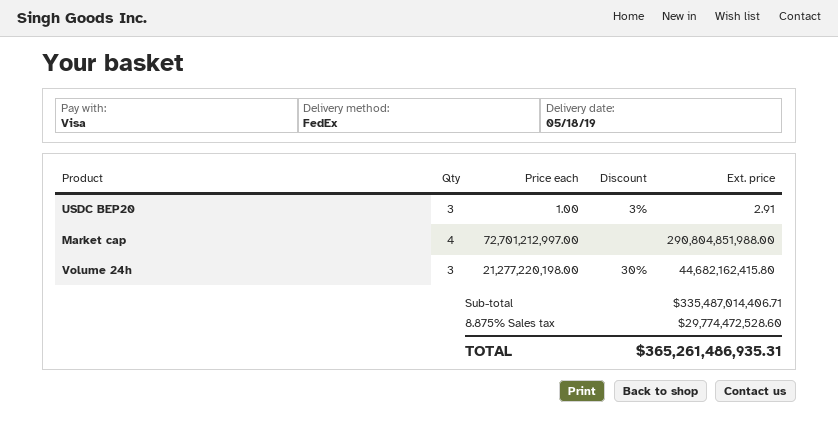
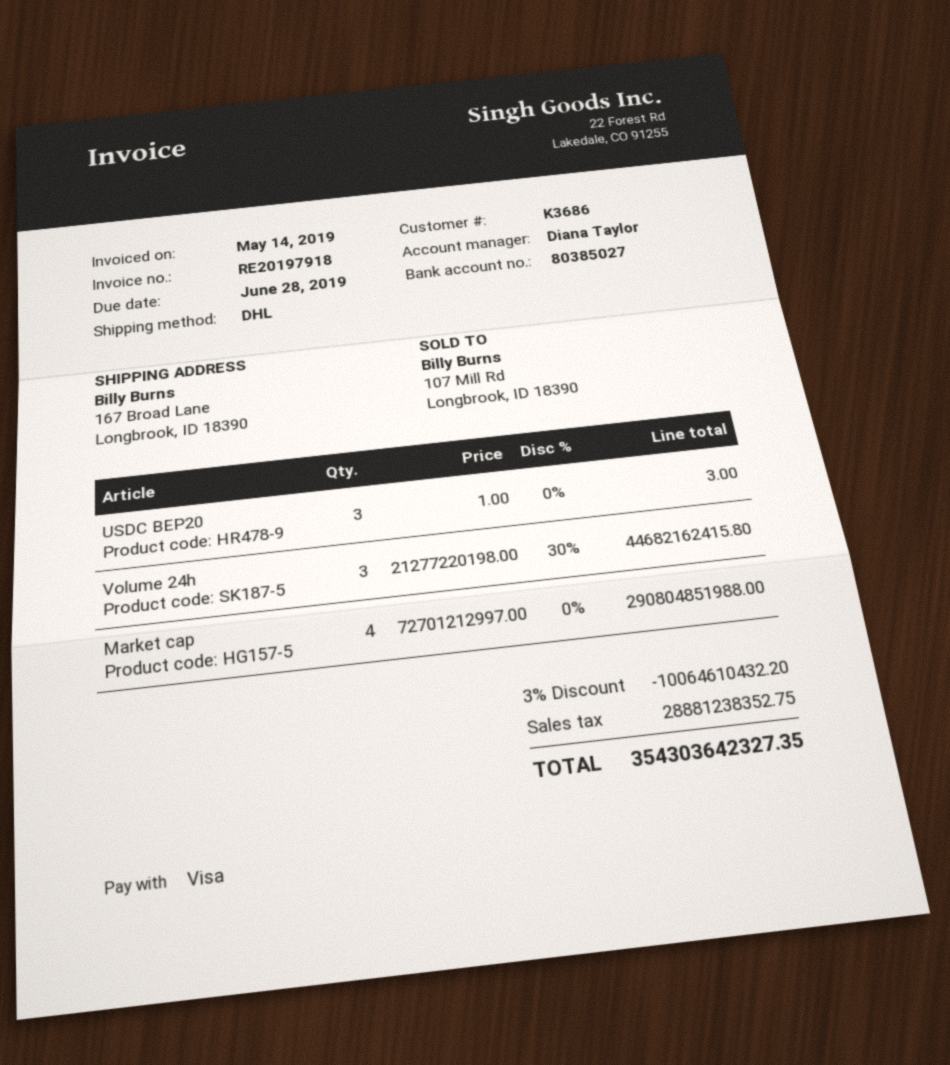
shipping method: FedEx -> DHL
USDC BEP20: 3 x 1.00 - 3% = 2.91 -> 3 x 1.00 = 3.00
discount: none -> 3% = 10064610432.20
tax: 29774472528.60 -> 28881238352.75
total: 365261486935.31 -> 354303642327.35

